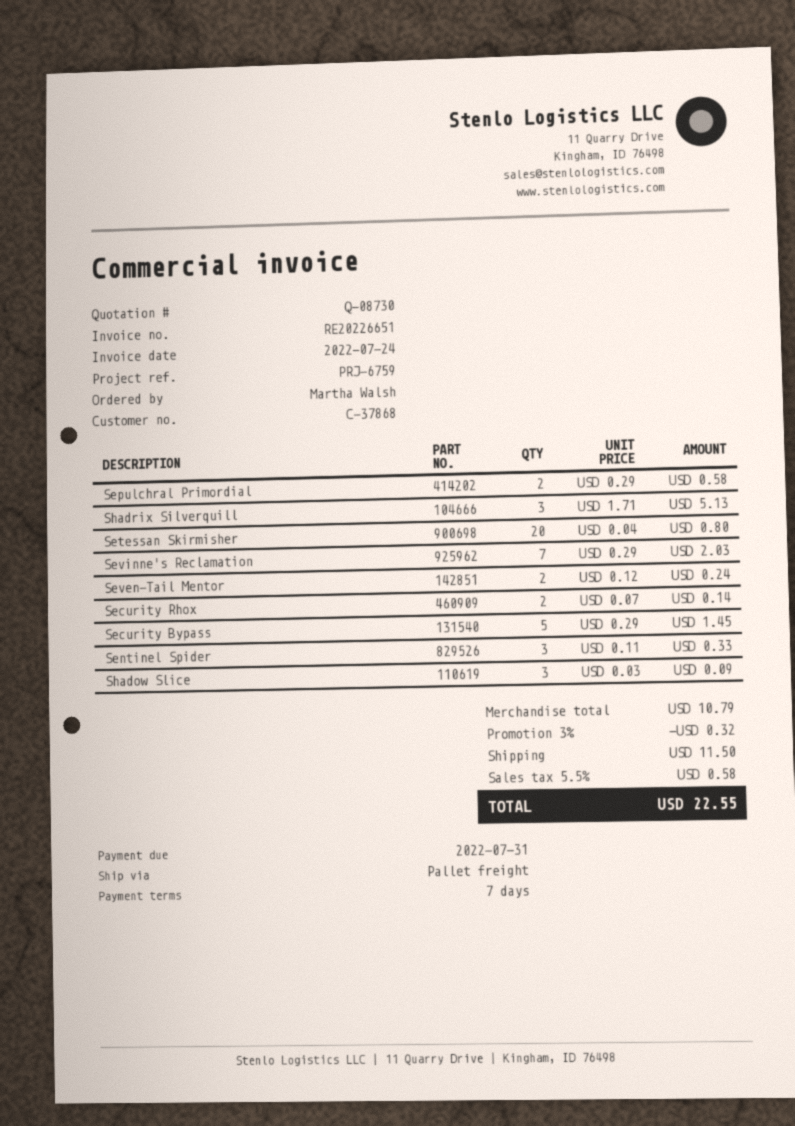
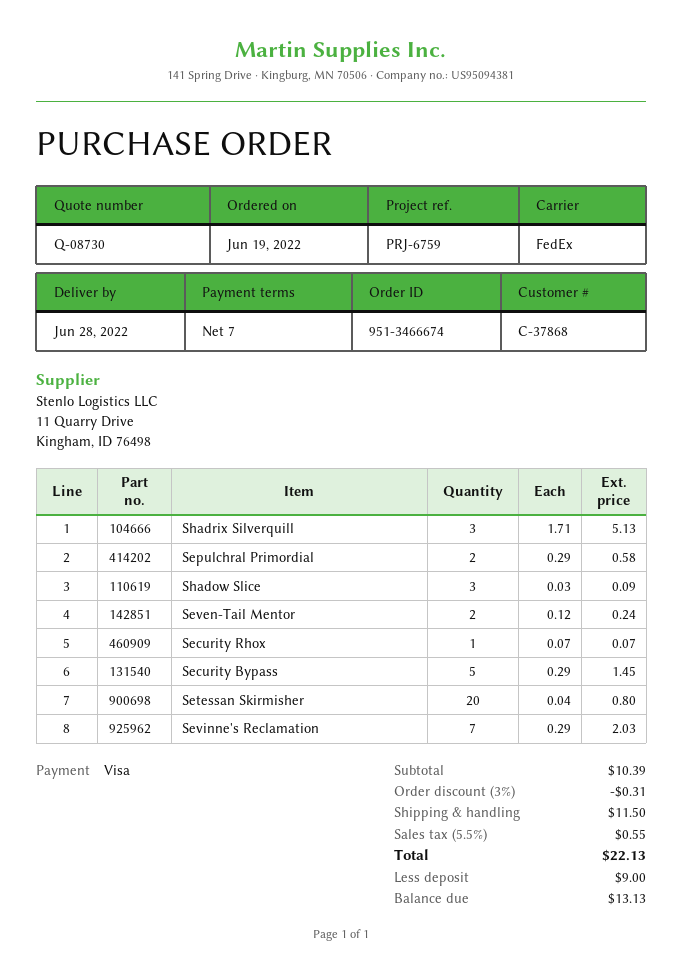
shipping method: pallet freight -> FedEx
Security Rhox: 2 x 0.07 = 0.14 -> 1 x 0.07 = 0.07
Sentinel Spider: 3 x 0.11 = 0.33 -> none
subtotal: 10.79 -> 10.39
discount: 3% = 0.32 -> 3% = 0.31
tax: 5.5% = 0.58 -> 5.5% = 0.55
total: 22.55 -> 22.13

